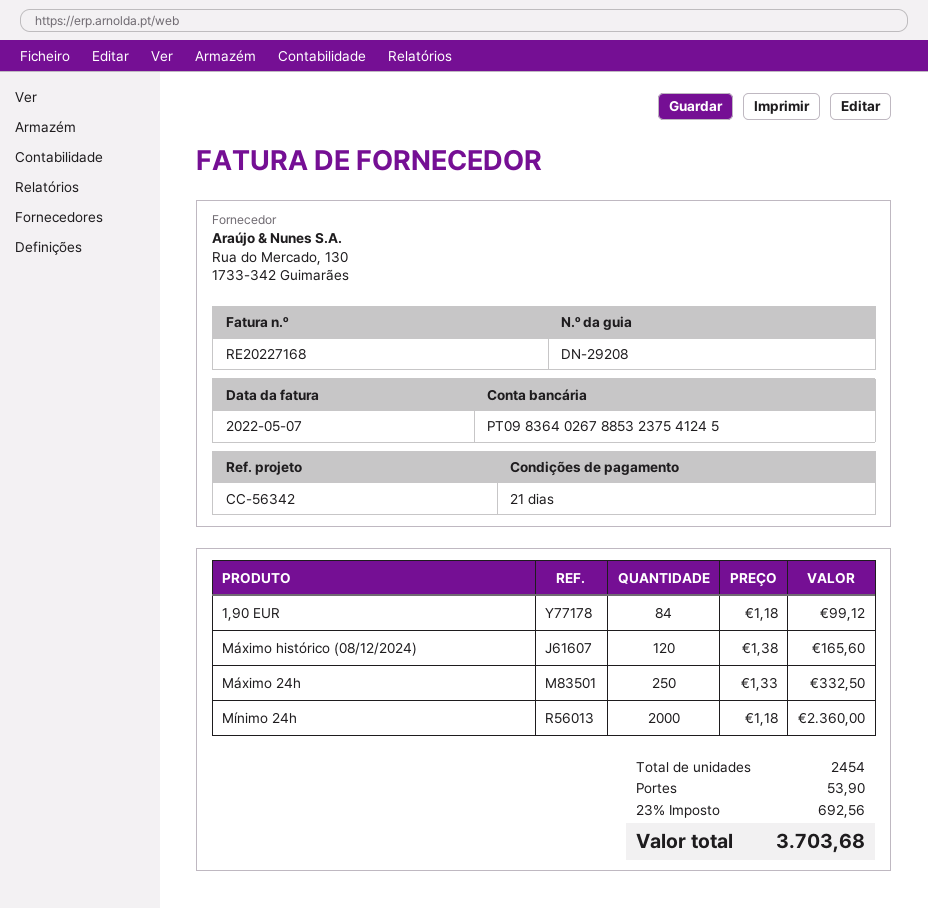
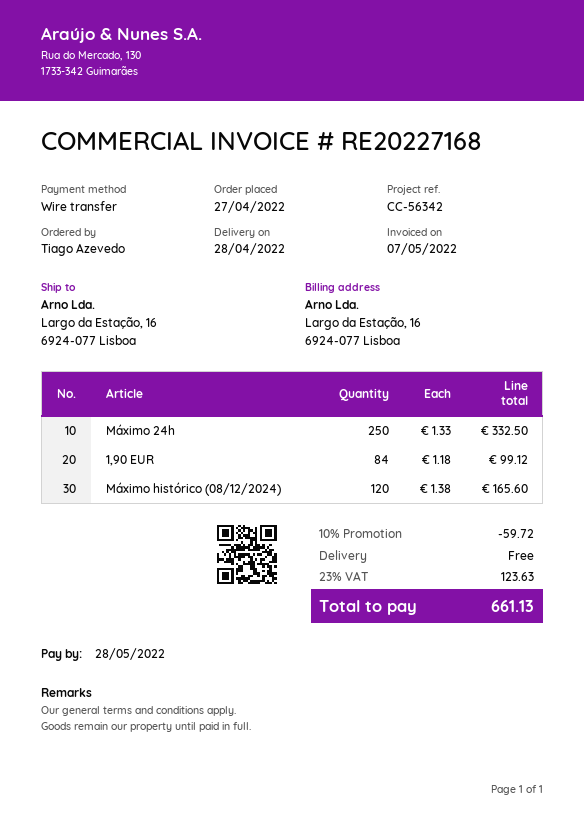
Mínimo 24h: 2000 x 1.18 = 2360.00 -> none
discount: none -> 10% = 59.72
shipping: 53.90 -> 0.00
tax: 23% = 692.56 -> 23% = 123.63
total: 3703.68 -> 661.13

